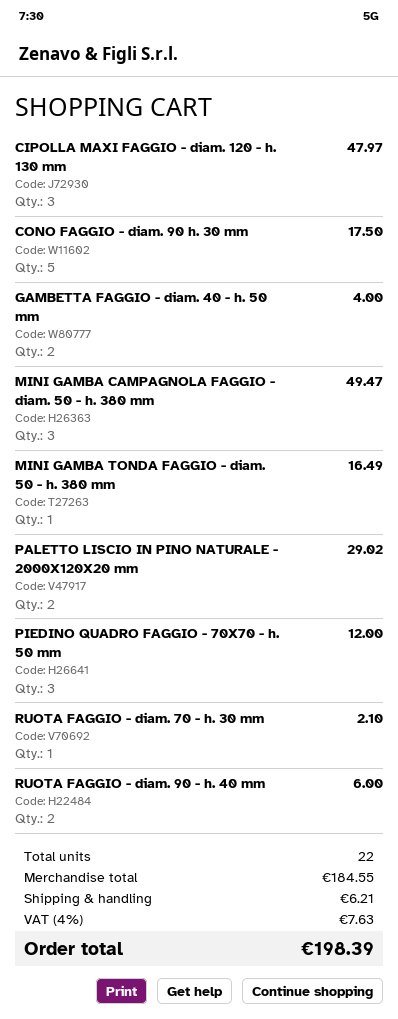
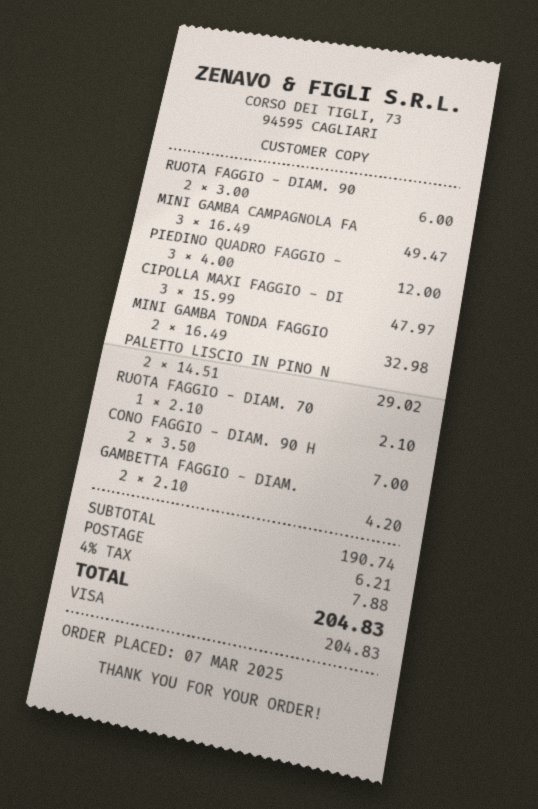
CONO FAGGIO - diam. 90 h. 30 mm: 5 for 17.50 -> 2 for 7.00
GAMBETTA FAGGIO - diam. 40 - h. 50 mm: 2 for 4.00 -> 2 for 4.20
MINI GAMBA TONDA FAGGIO - diam. 50 - h. 380 mm: 1 for 16.49 -> 2 for 32.98
subtotal: 184.55 -> 190.74
tax: 4% = 7.63 -> 4% = 7.88
total: 198.39 -> 204.83

